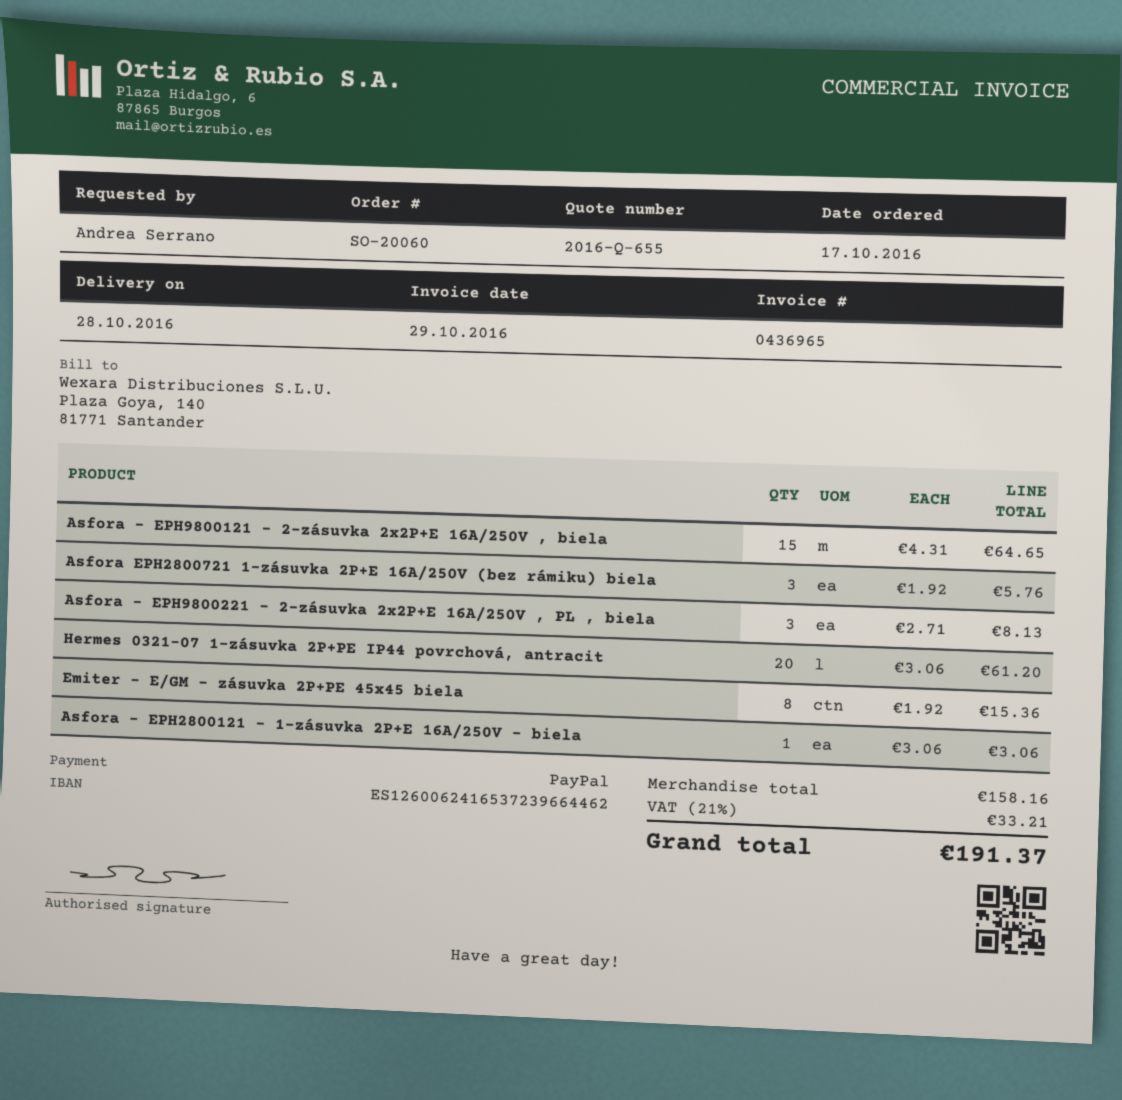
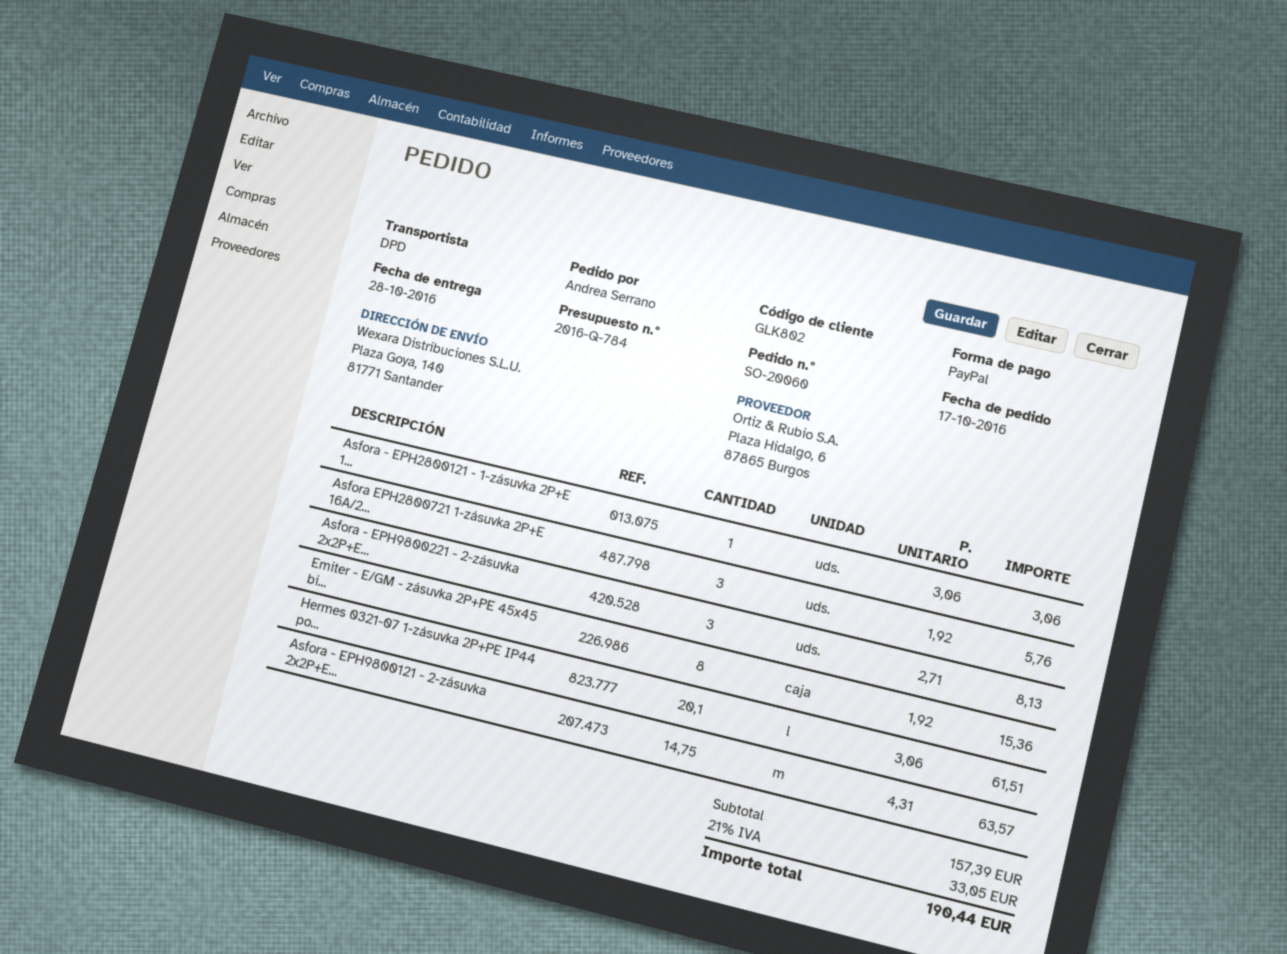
quote number: 2016-Q-655 -> 2016-Q-784
Asfora - EPH9800121 - 2-zásuvka 2x2P+E 16A/250V , biela: 15 x 4.31 = 64.65 -> 14.75 x 4.31 = 63.57
Hermes 0321-07 1-zásuvka 2P+PE IP44 povrchová, antracit: 20 x 3.06 = 61.20 -> 20.1 x 3.06 = 61.51
subtotal: 158.16 -> 157.39
tax: 21% = 33.21 -> 21% = 33.05
total: 191.37 -> 190.44

